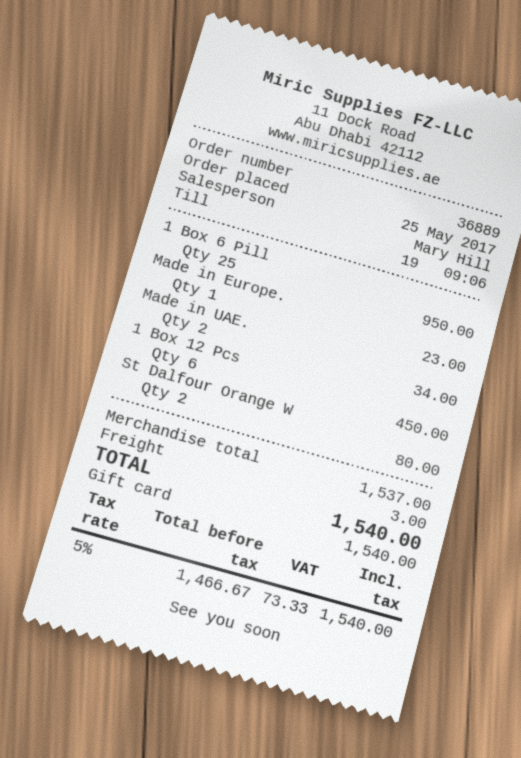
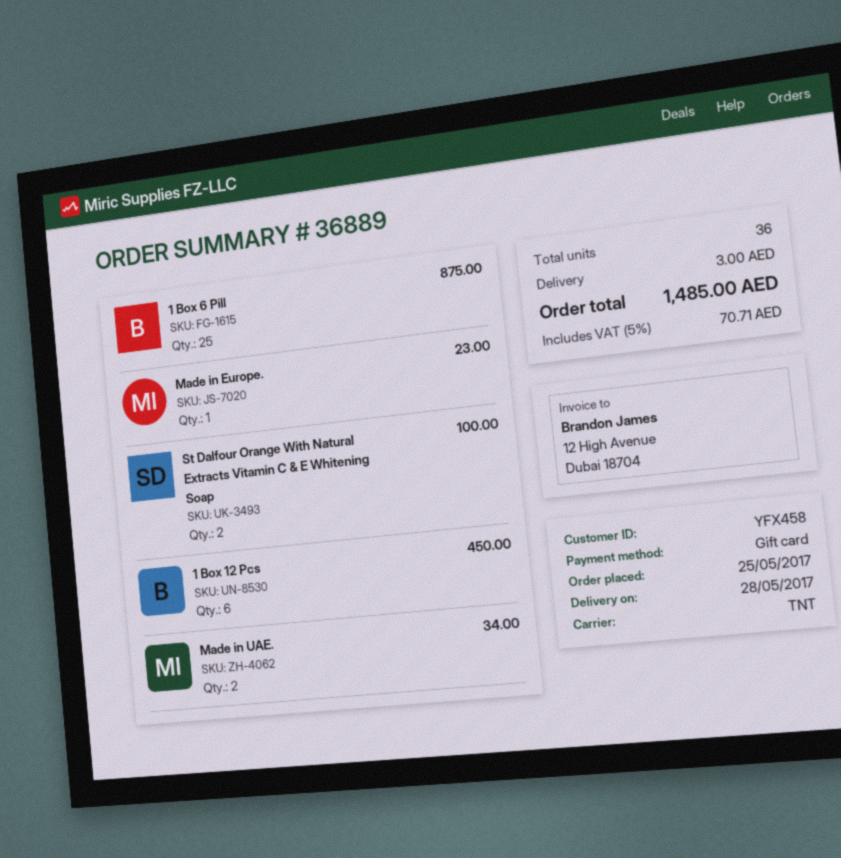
1 Box 6 Pill: 25 for 950.00 -> 25 for 875.00
St Dalfour Orange W: 2 for 80.00 -> 2 for 100.00
tax: 5% = 73.33 -> 5% = 70.71
total: 1540.00 -> 1485.00

